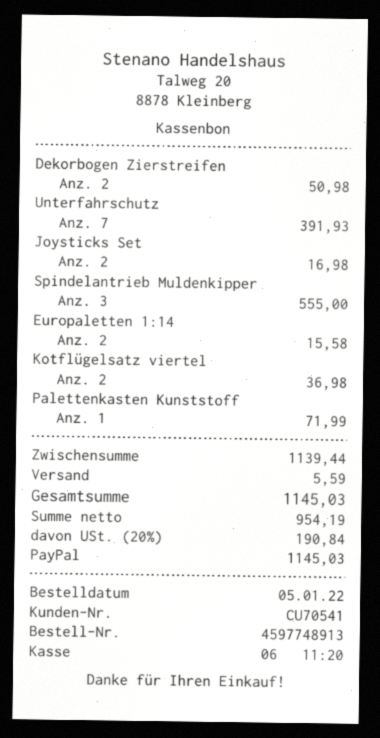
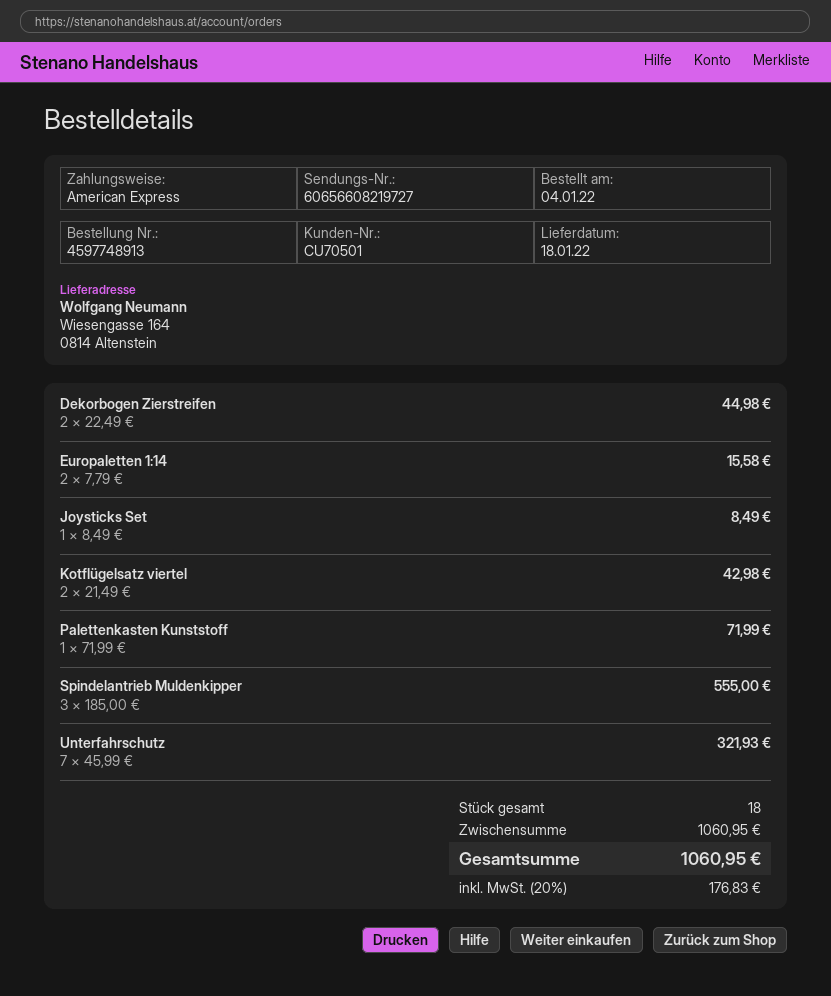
order date: 2022-01-05 -> 2022-01-04
customer number: CU70541 -> CU70501
payment method: PayPal -> American Express
Dekorbogen Zierstreifen: 2 for 50.98 -> 2 for 44.98
Unterfahrschutz: 7 for 391.93 -> 7 for 321.93
Joysticks Set: 2 for 16.98 -> 1 for 8.49
Kotflügelsatz viertel: 2 for 36.98 -> 2 for 42.98
subtotal: 1139.44 -> 1060.95
shipping: 5.59 -> none
tax: 20% = 190.84 -> 20% = 176.83
total: 1145.03 -> 1060.95

